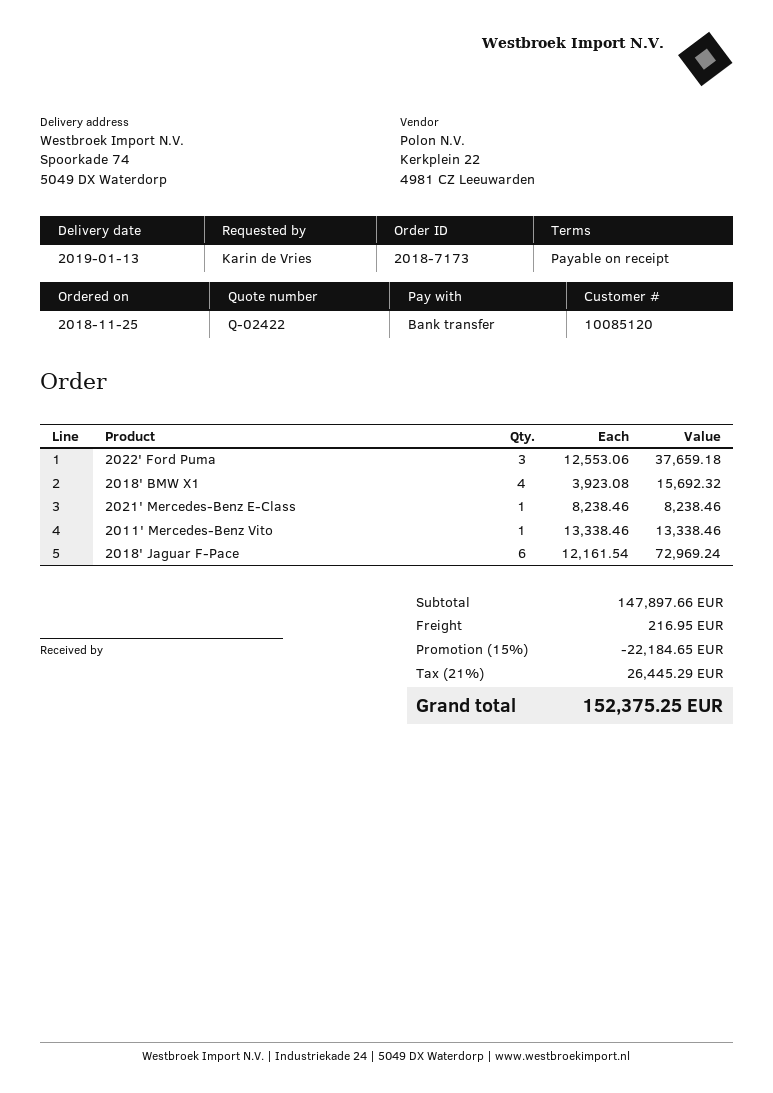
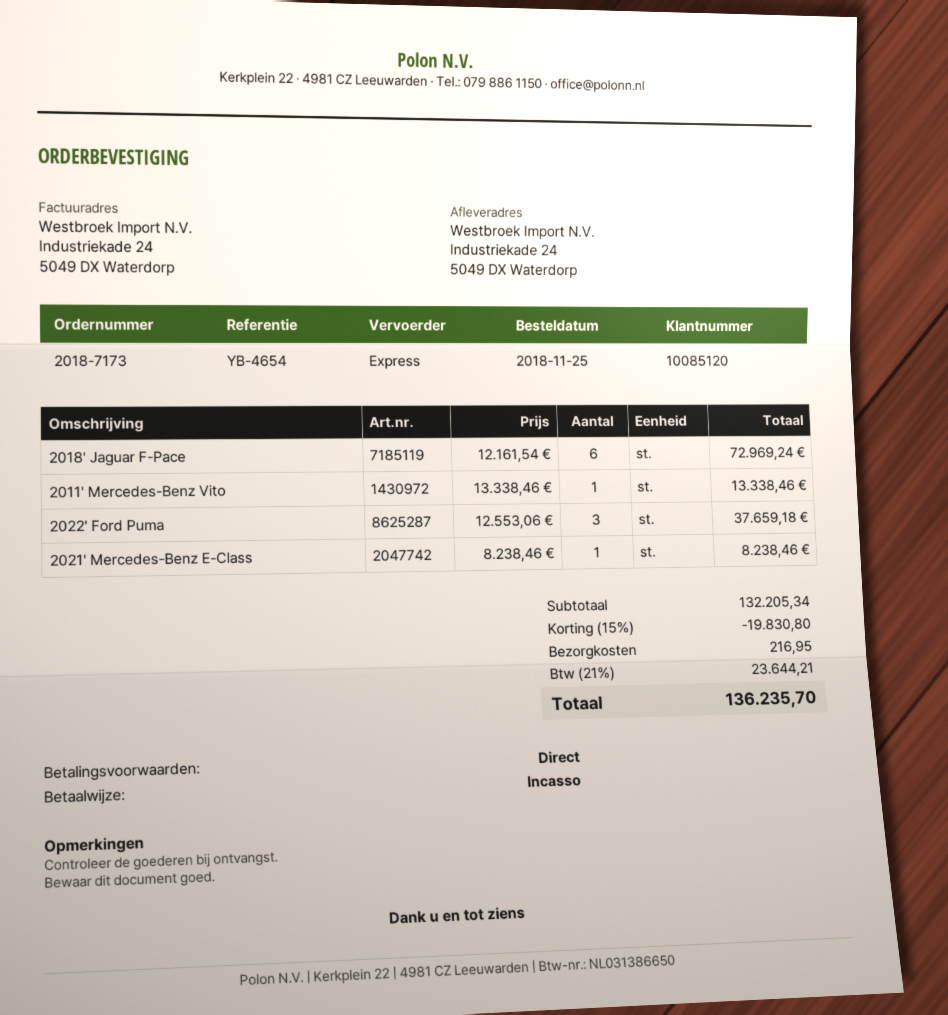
payment method: bank transfer -> direct debit
ship to: Spoorkade 74, 5049 DX Waterdorp -> Industriekade 24, 5049 DX Waterdorp
2018' BMW X1: 4 x 3923.08 = 15692.32 -> none
subtotal: 147897.66 -> 132205.34
discount: 15% = 22184.65 -> 15% = 19830.80
tax: 21% = 26445.29 -> 21% = 23644.21
total: 152375.25 -> 136235.70

